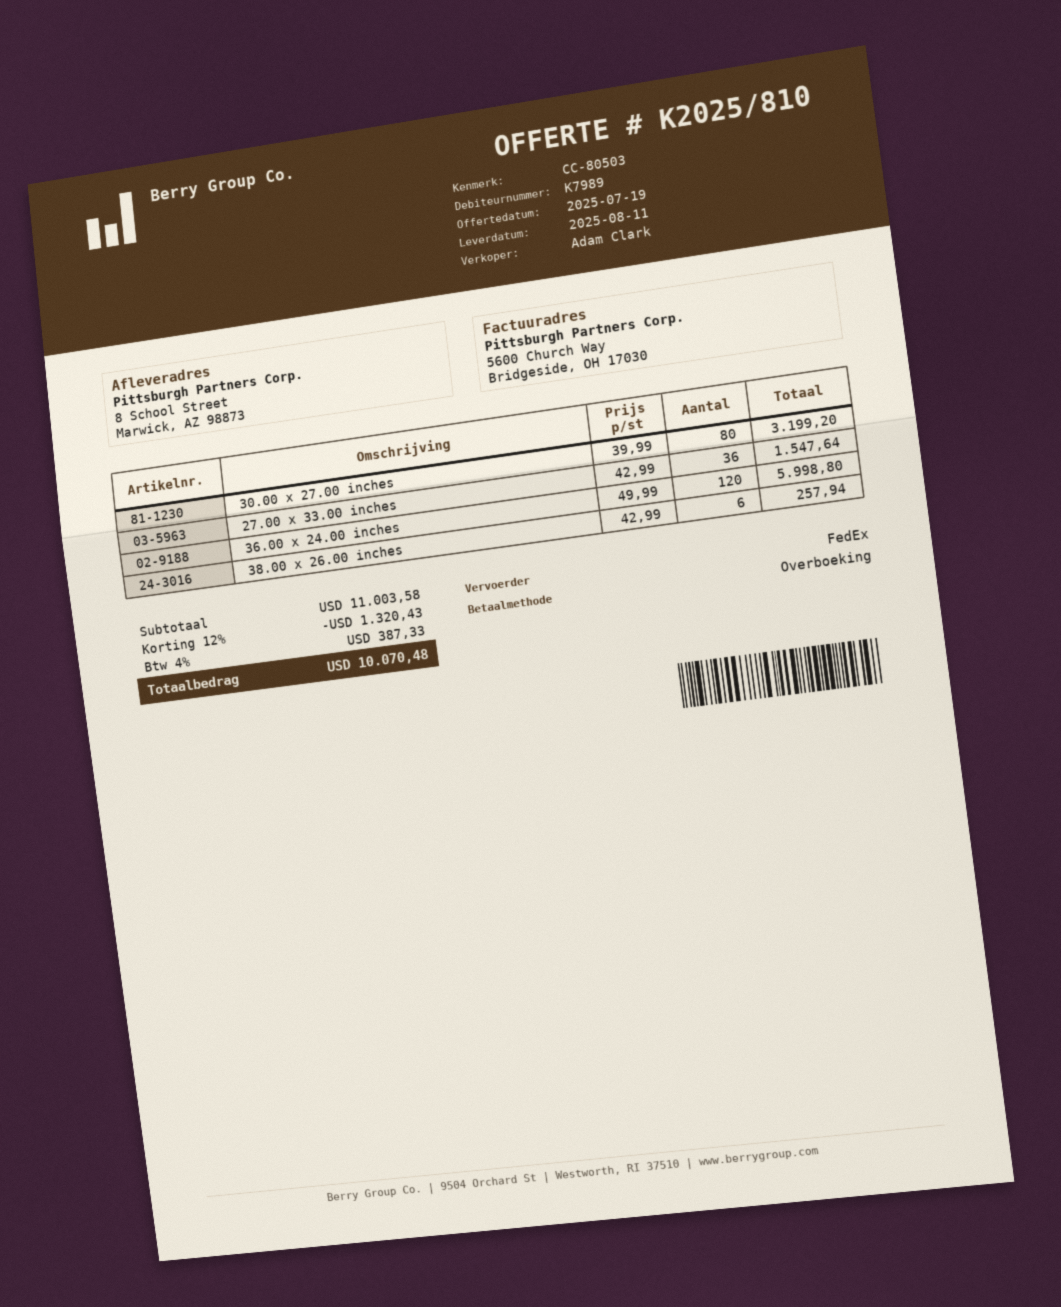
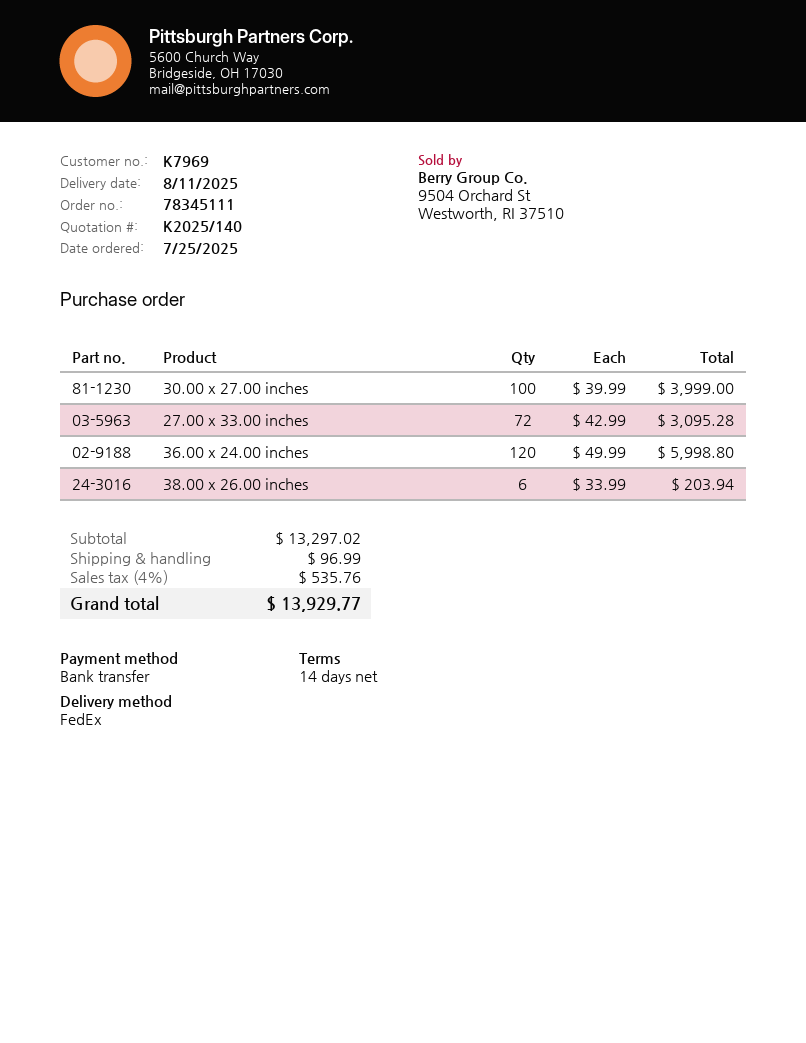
quote number: K2025/810 -> K2025/140
customer number: K7989 -> K7969
30.00 x 27.00 inches: 80 x 39.99 = 3199.20 -> 100 x 39.99 = 3999.00
27.00 x 33.00 inches: 36 x 42.99 = 1547.64 -> 72 x 42.99 = 3095.28
38.00 x 26.00 inches: 6 x 42.99 = 257.94 -> 6 x 33.99 = 203.94
subtotal: 11003.58 -> 13297.02
discount: 12% = 1320.43 -> none
shipping: none -> 96.99
tax: 4% = 387.33 -> 4% = 535.76
total: 10070.48 -> 13929.77

